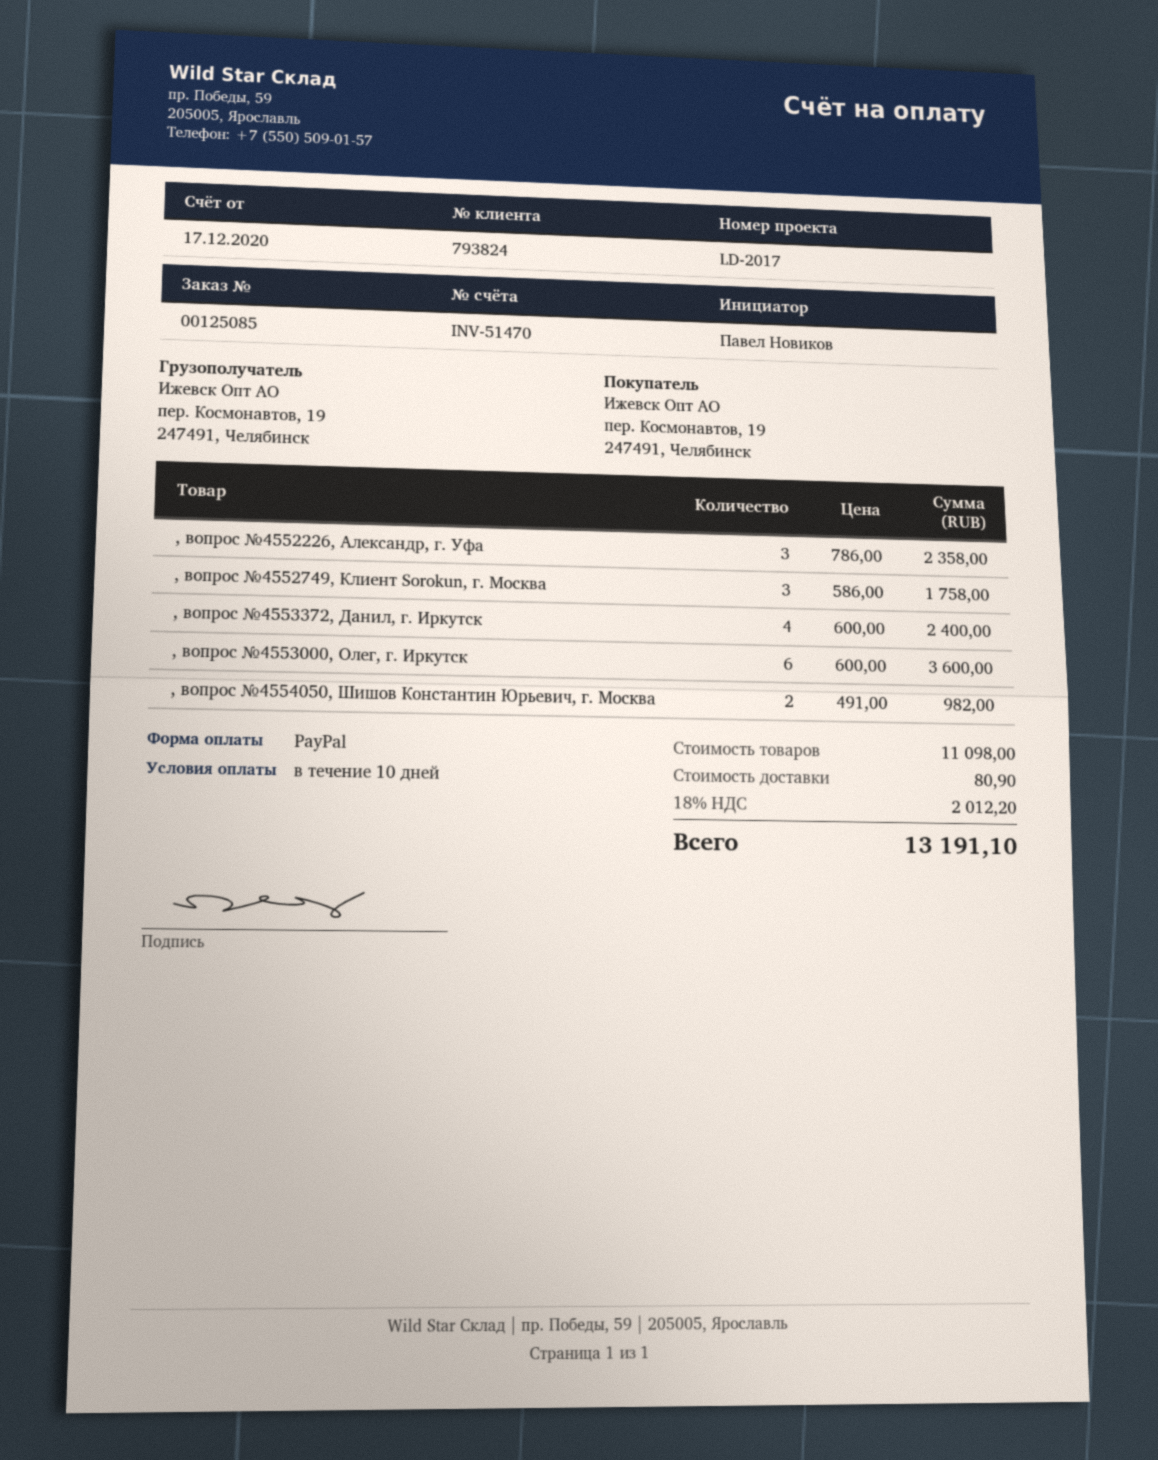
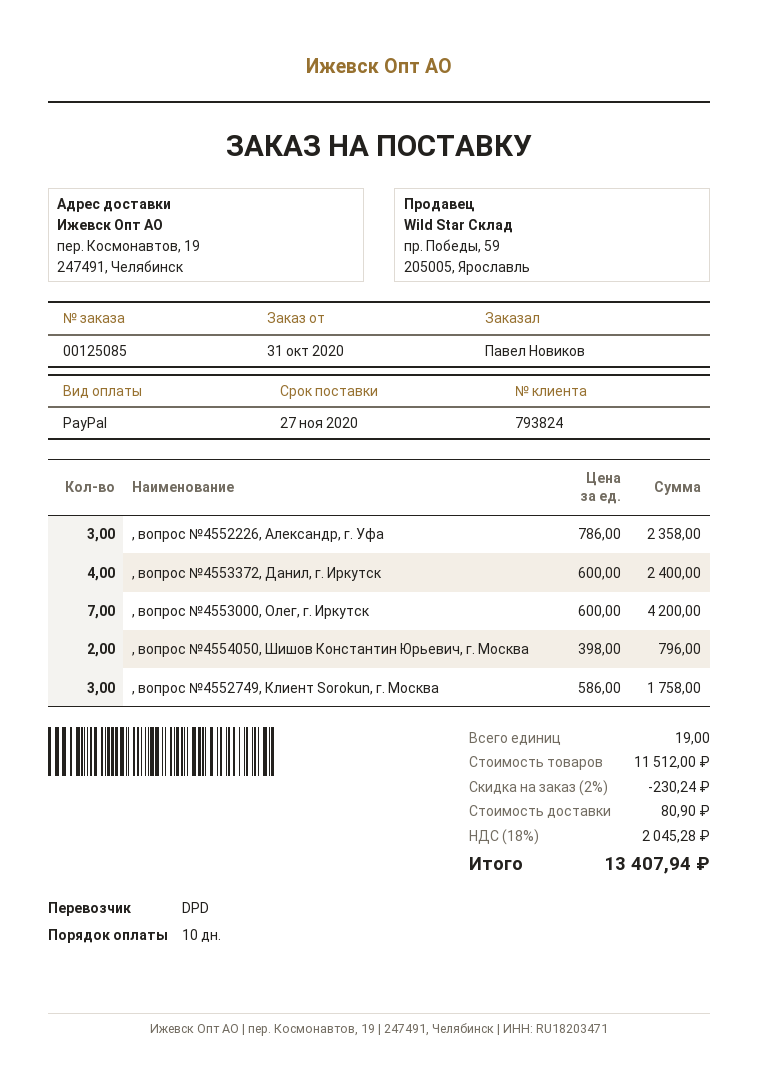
, вопрос №4553000, Олег, г. Иркутск: 6 x 600.00 = 3600.00 -> 7 x 600.00 = 4200.00
, вопрос №4554050, Шишов Константин Юрьевич, г. Москва: 2 x 491.00 = 982.00 -> 2 x 398.00 = 796.00
subtotal: 11098.00 -> 11512.00
discount: none -> 2% = 230.24
tax: 18% = 2012.20 -> 18% = 2045.28
total: 13191.10 -> 13407.94

